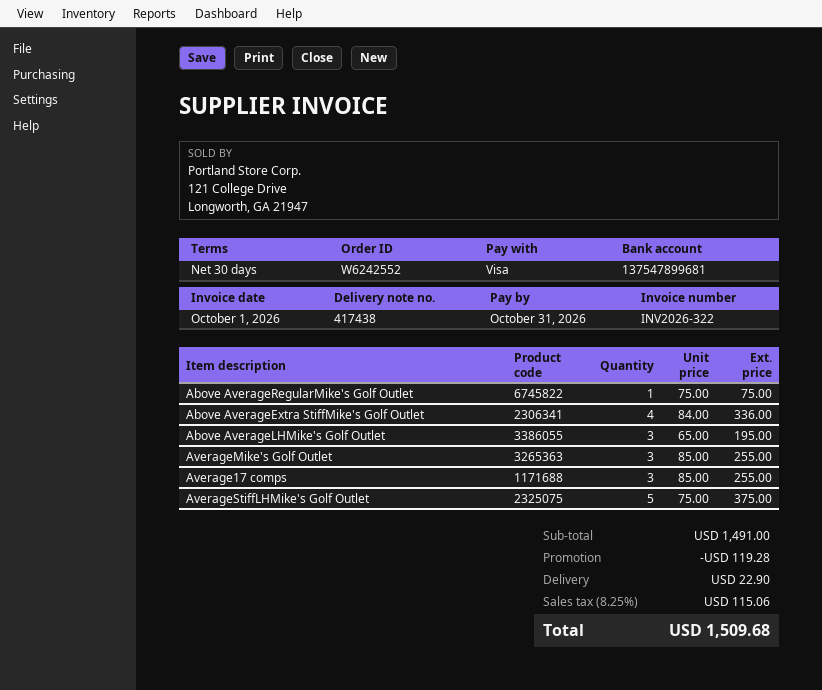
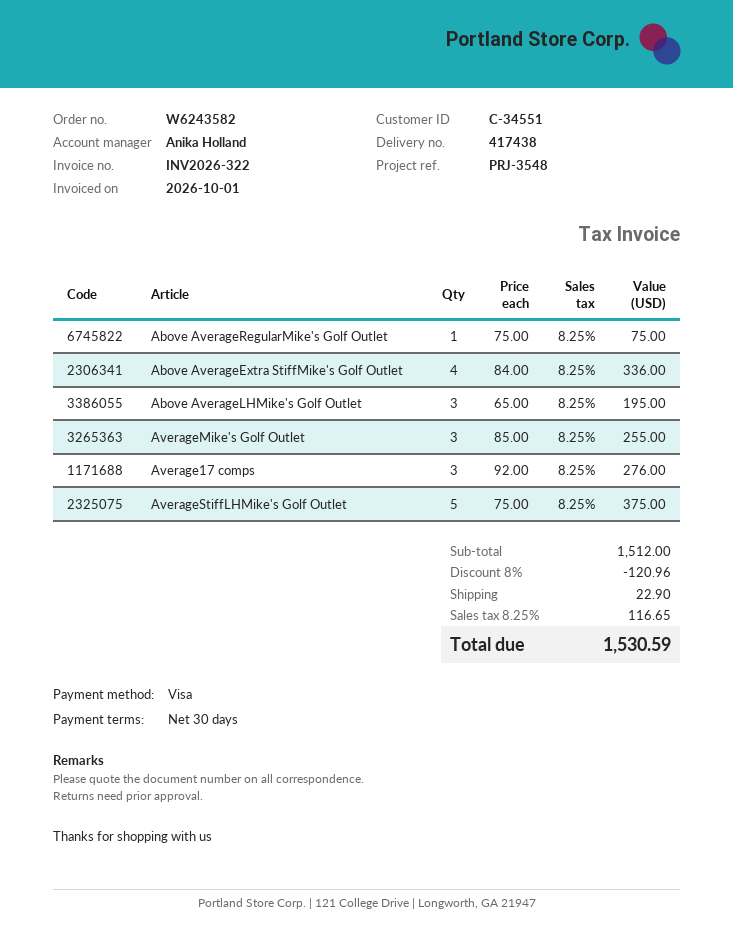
order number: W6242552 -> W6243582
Average17 comps: 3 x 85.00 = 255.00 -> 3 x 92.00 = 276.00
subtotal: 1491.00 -> 1512.00
discount: 119.28 -> 120.96
tax: 8.25% = 115.06 -> 8.25% = 116.65
total: 1509.68 -> 1530.59

